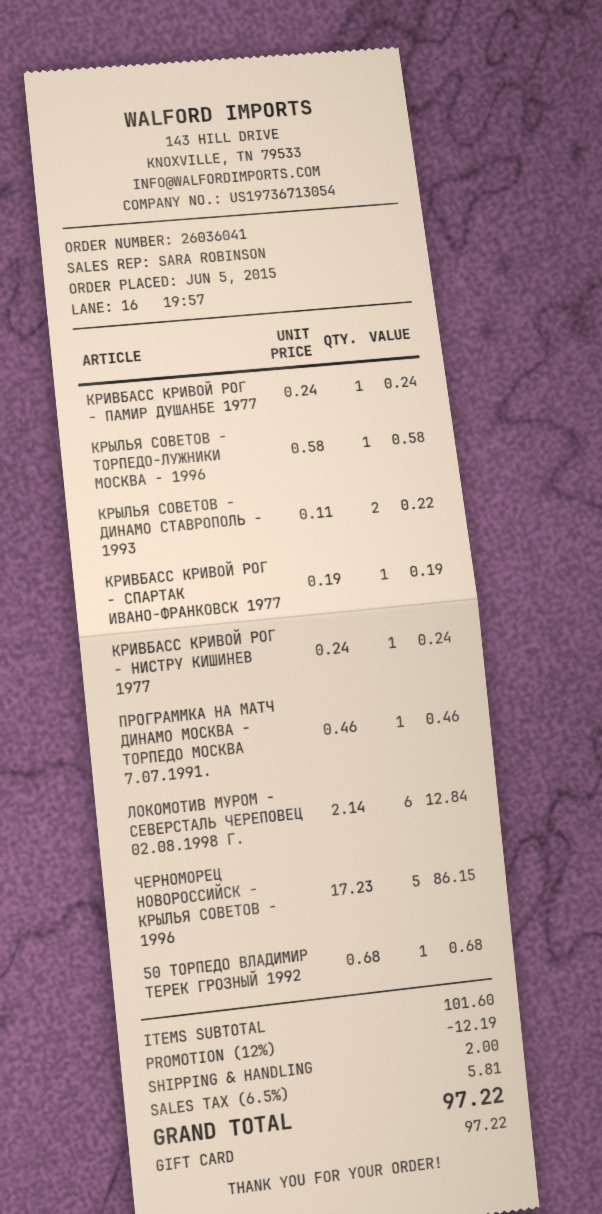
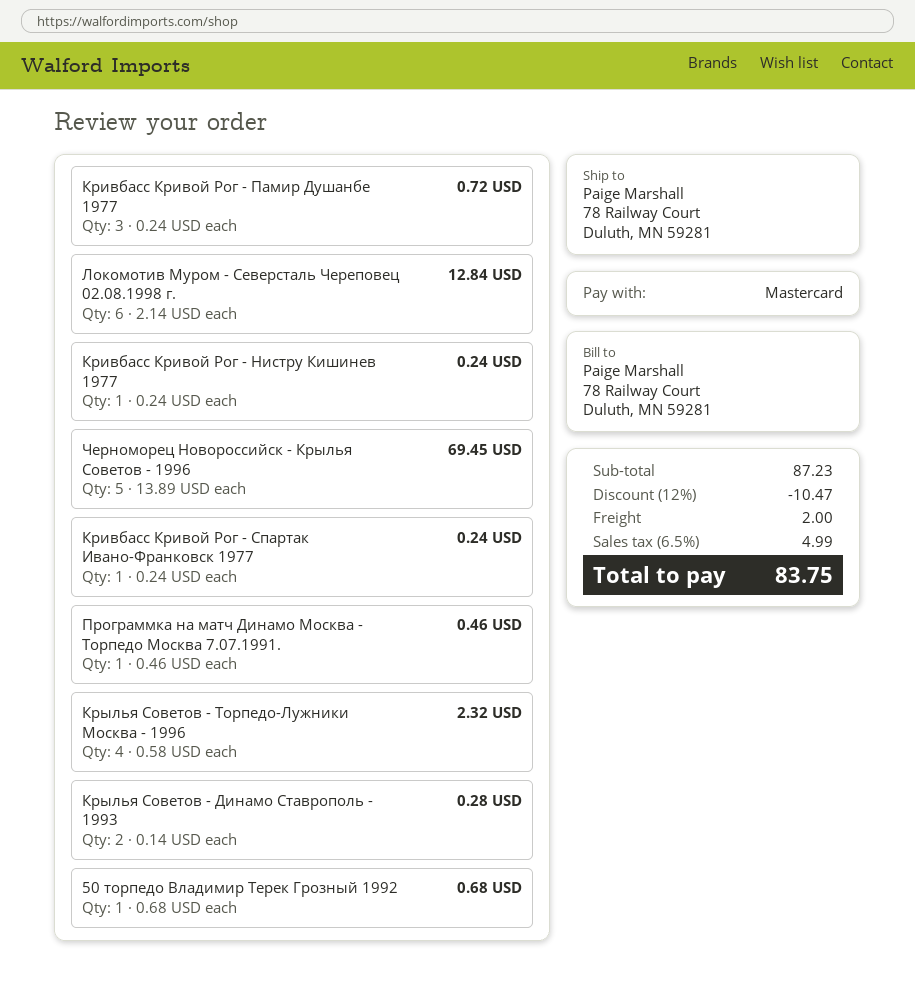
payment method: gift card -> Mastercard
КРИВБАСС КРИВОЙ РОГ - ПАМИР ДУШАНБЕ 1977: 1 x 0.24 = 0.24 -> 3 x 0.24 = 0.72
КРЫЛЬЯ СОВЕТОВ - ТОРПЕДО-ЛУЖНИКИ МОСКВА - 1996: 1 x 0.58 = 0.58 -> 4 x 0.58 = 2.32
КРЫЛЬЯ СОВЕТОВ - ДИНАМО СТАВРОПОЛЬ - 1993: 2 x 0.11 = 0.22 -> 2 x 0.14 = 0.28
КРИВБАСС КРИВОЙ РОГ - СПАРТАК ИВАНО-ФРАНКОВСК 1977: 1 x 0.19 = 0.19 -> 1 x 0.24 = 0.24
ЧЕРНОМОРЕЦ НОВОРОССИЙСК - КРЫЛЬЯ СОВЕТОВ - 1996: 5 x 17.23 = 86.15 -> 5 x 13.89 = 69.45
subtotal: 101.60 -> 87.23
discount: 12% = 12.19 -> 12% = 10.47
tax: 6.5% = 5.81 -> 6.5% = 4.99
total: 97.22 -> 83.75

